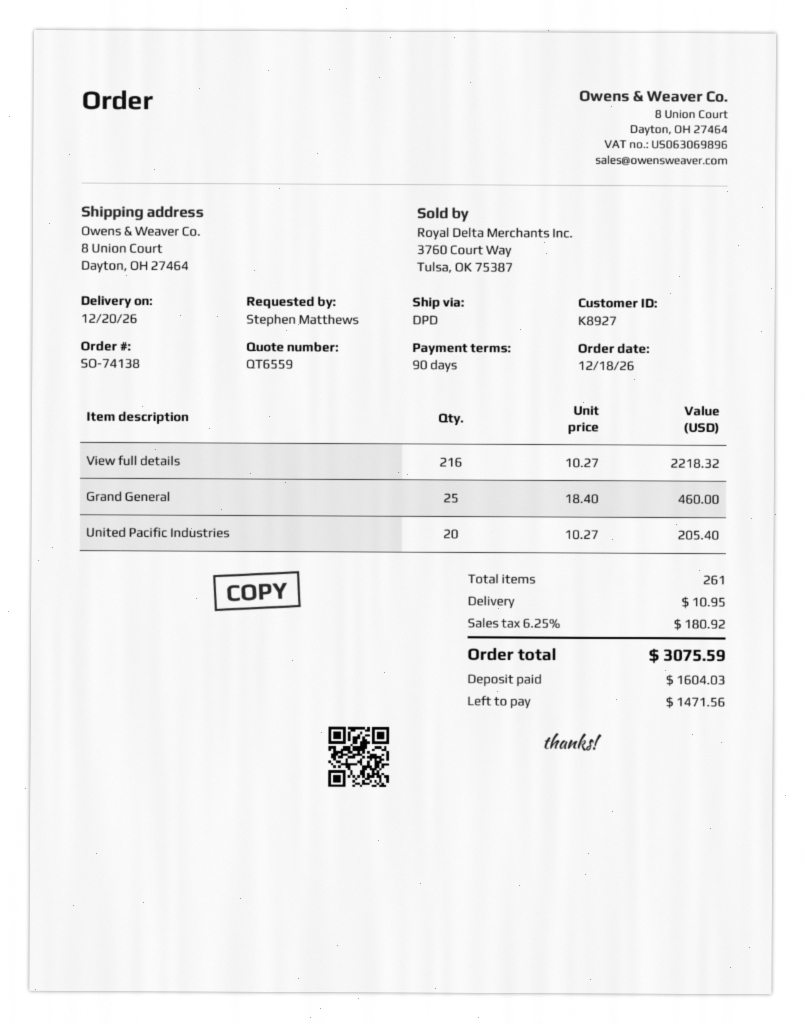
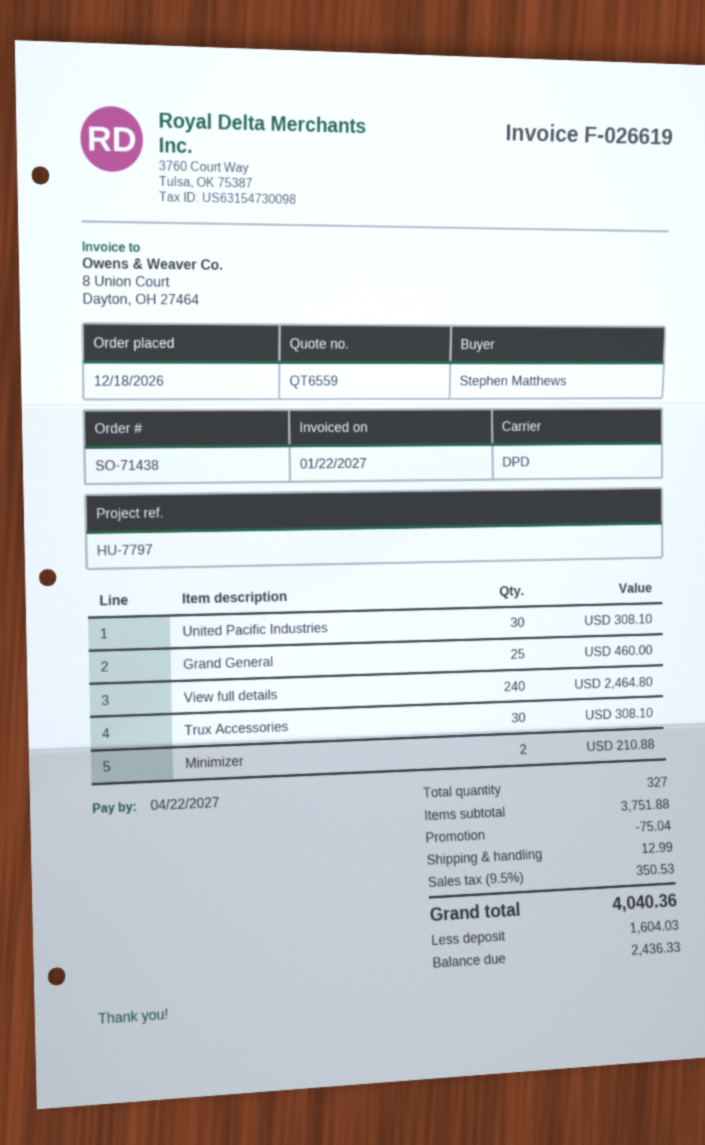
order number: SO-74138 -> SO-71438
View full details: 216 for 2218.32 -> 240 for 2464.80
United Pacific Industries: 20 for 205.40 -> 30 for 308.10
Trux Accessories: none -> 30 for 308.10
Minimizer: none -> 2 for 210.88
total quantity: 261 -> 327
discount: none -> 75.04
shipping: 10.95 -> 12.99
tax: 6.25% = 180.92 -> 9.5% = 350.53
total: 3075.59 -> 4040.36
balance: 1471.56 -> 2436.33

